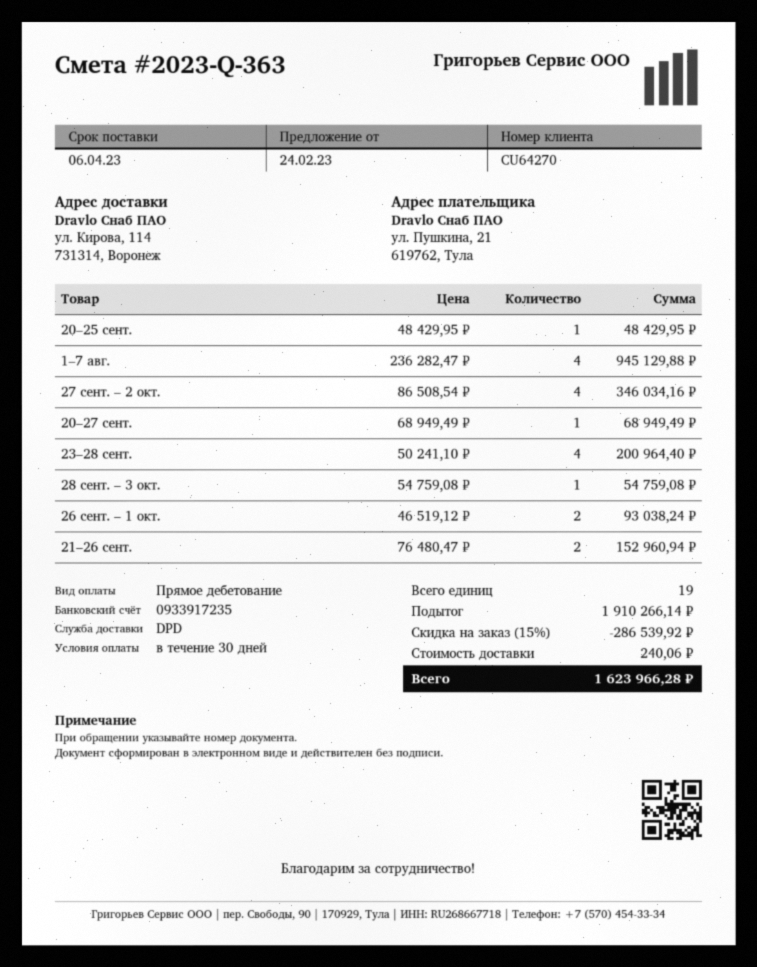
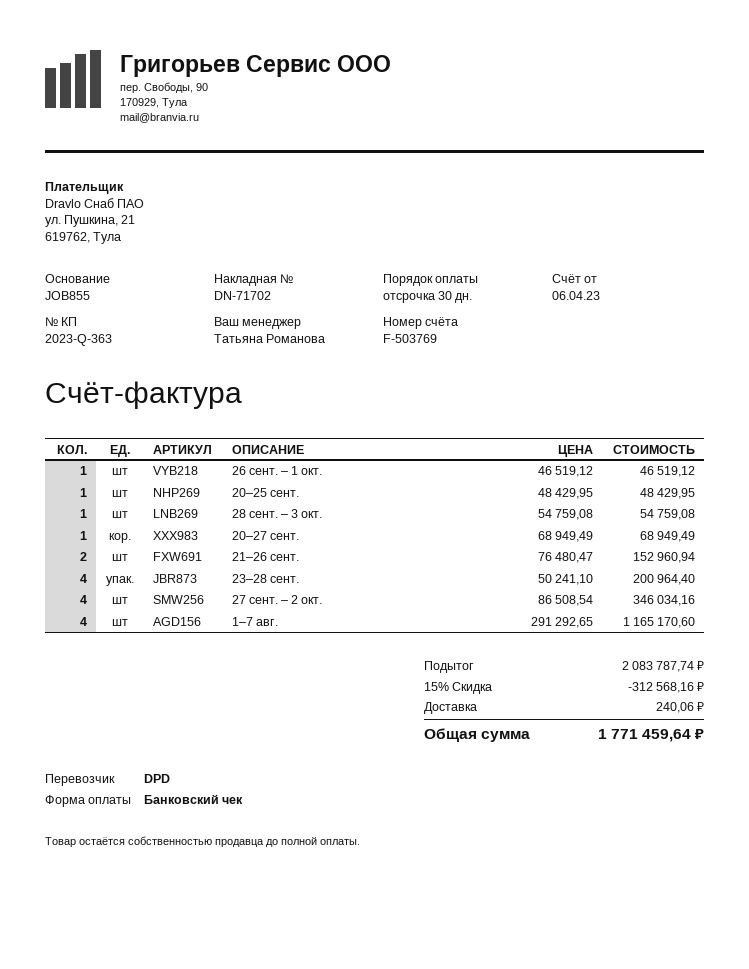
payment method: direct debit -> cheque
1–7 авг.: 4 x 236282.47 = 945129.88 -> 4 x 291292.65 = 1165170.60
26 сент. – 1 окт.: 2 x 46519.12 = 93038.24 -> 1 x 46519.12 = 46519.12
subtotal: 1910266.14 -> 2083787.74
discount: 15% = 286539.92 -> 15% = 312568.16
total: 1623966.28 -> 1771459.64

